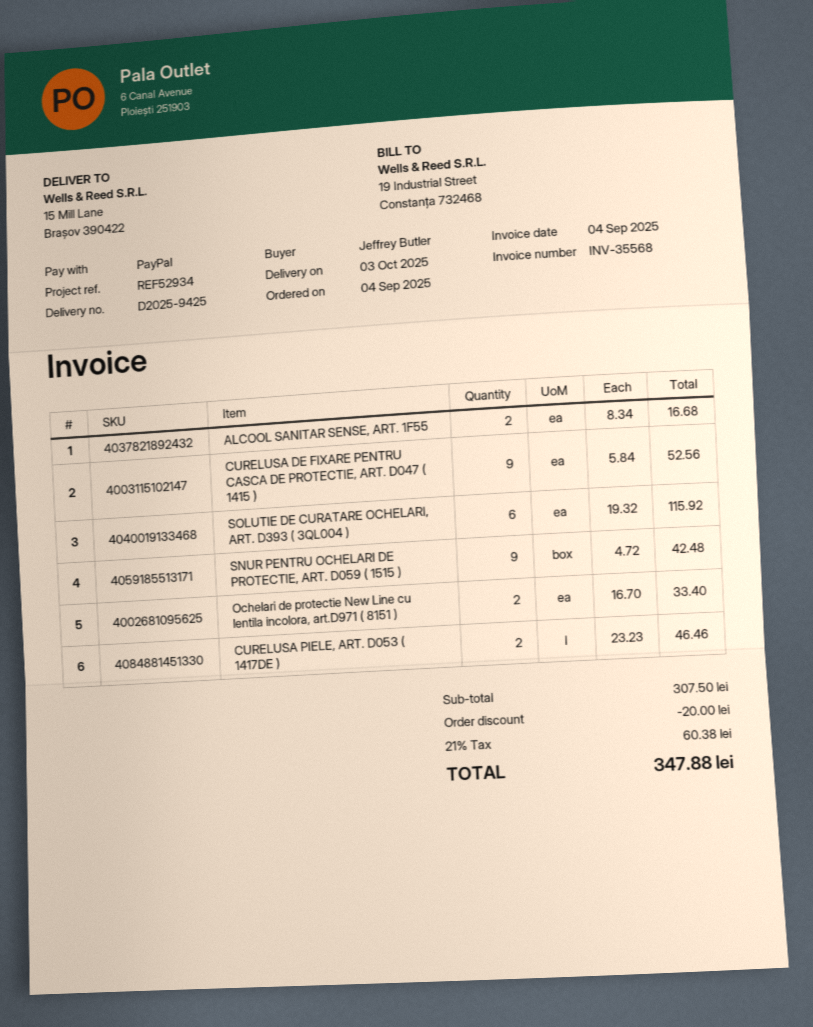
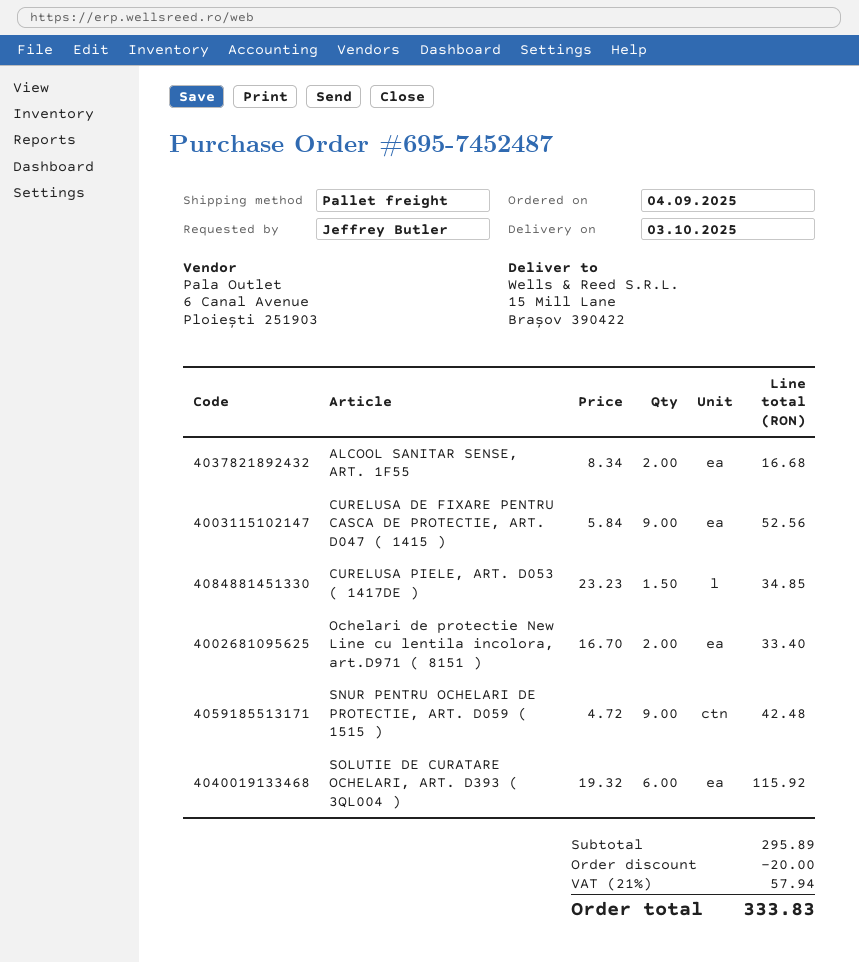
CURELUSA PIELE, ART. D053 ( 1417DE ): 2 x 23.23 = 46.46 -> 1.5 x 23.23 = 34.85
subtotal: 307.50 -> 295.89
tax: 21% = 60.38 -> 21% = 57.94
total: 347.88 -> 333.83

